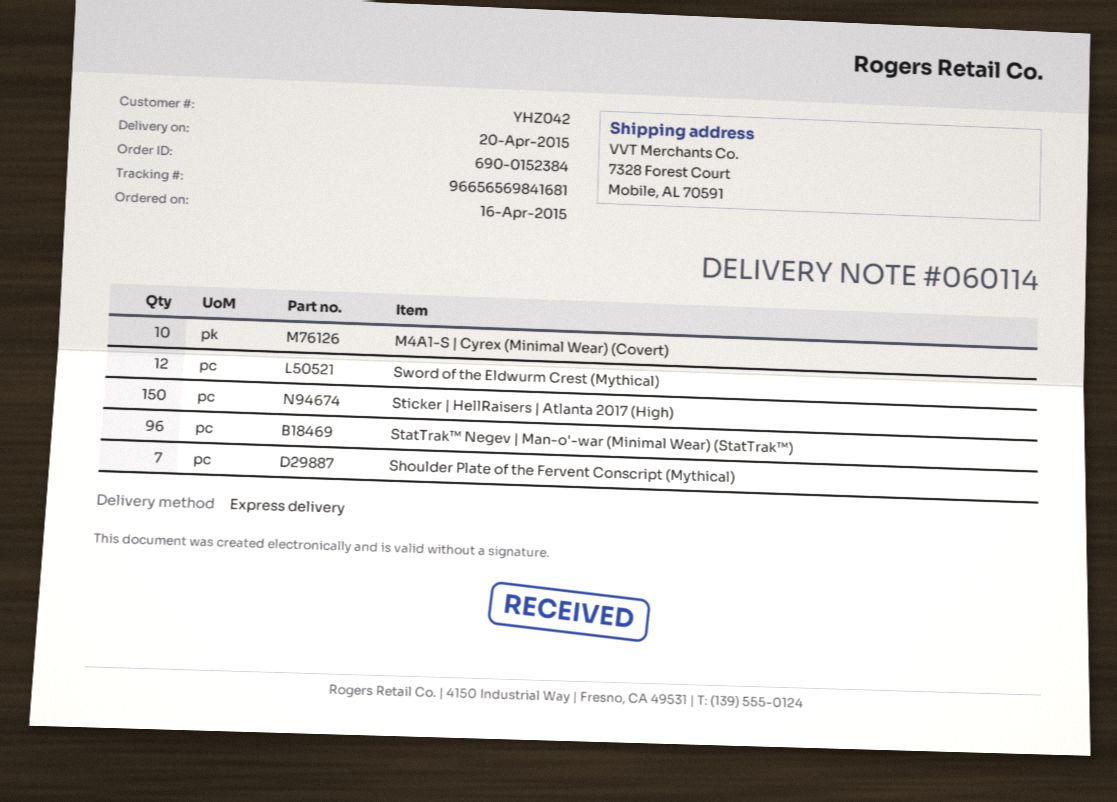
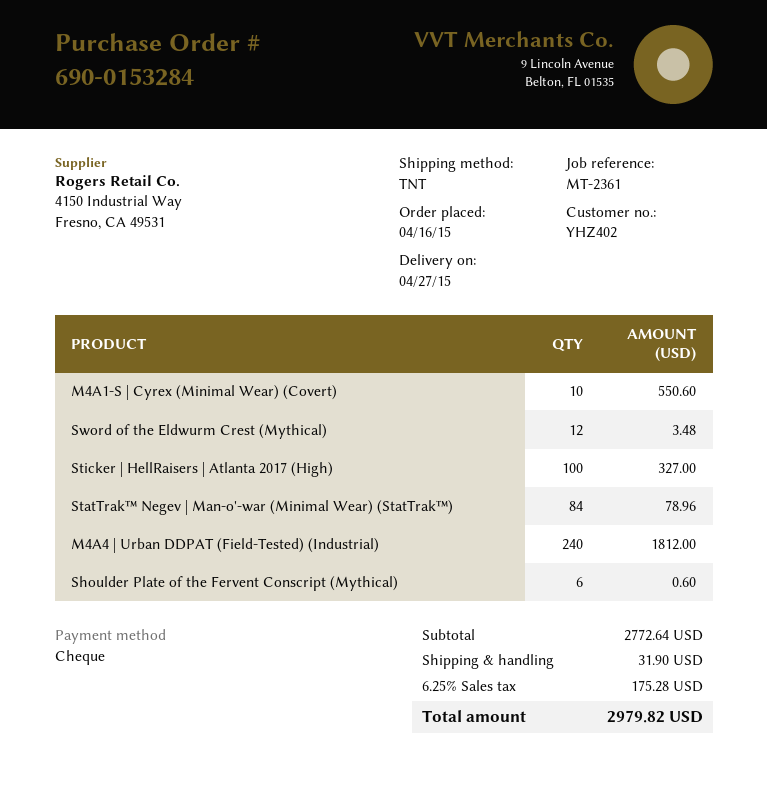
order number: 690-0152384 -> 690-0153284
delivery date: 2015-04-20 -> 2015-04-27
customer number: YHZ042 -> YHZ402
shipping method: express -> TNT
Sticker | HellRaisers | Atlanta 2017 (High): 150 -> 100
StatTrak™ Negev | Man-o'-war (Minimal Wear) (StatTrak™): 96 -> 84
Shoulder Plate of the Fervent Conscript (Mythical): 7 -> 6
M4A4 | Urban DDPAT (Field-Tested) (Industrial): none -> 240

